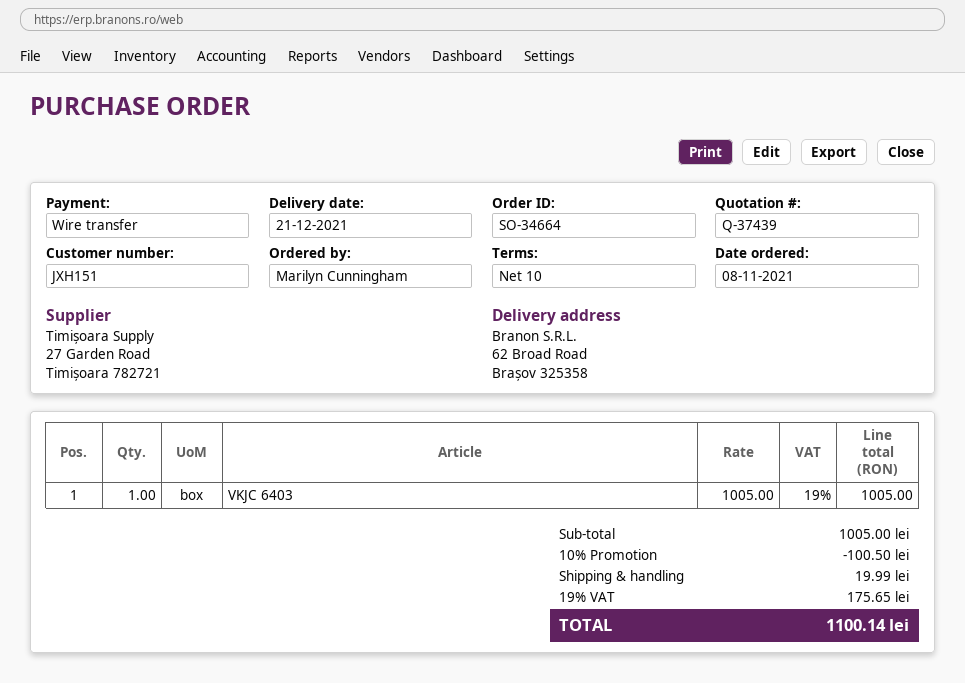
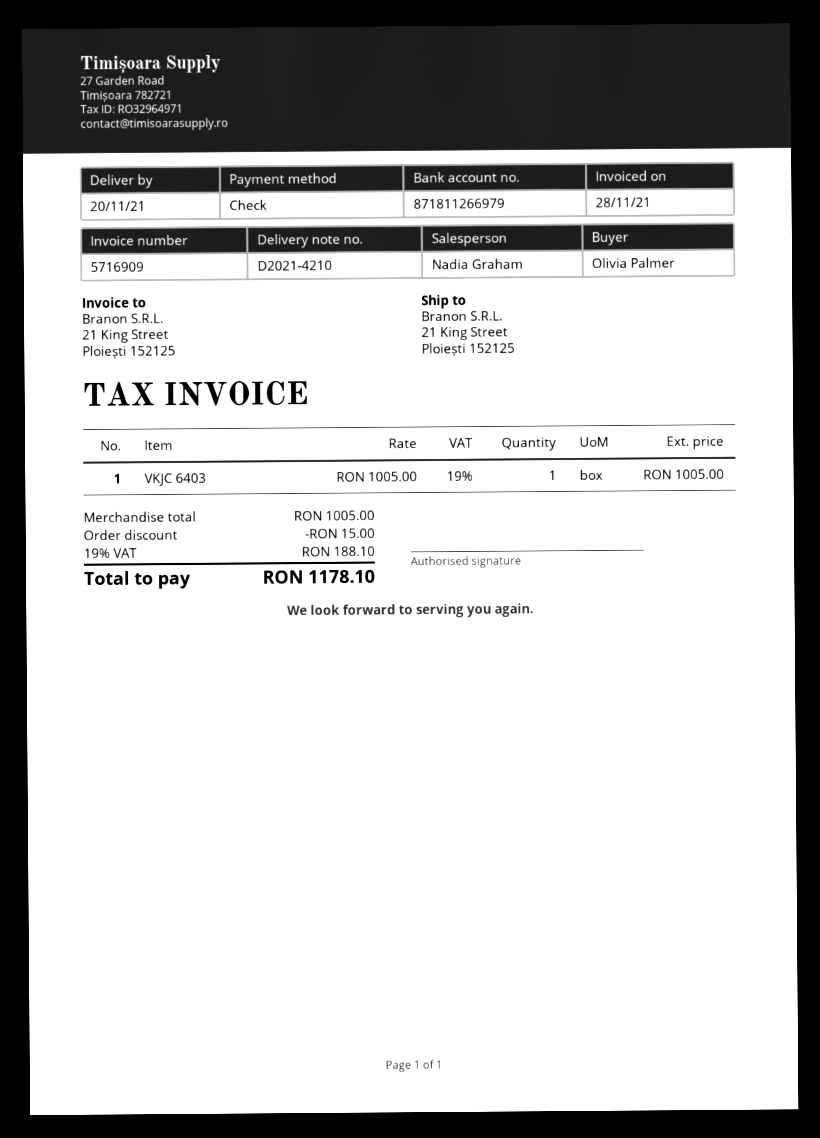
delivery date: 2021-12-21 -> 2021-11-20
ordered by: Marilyn Cunningham -> Olivia Palmer
payment method: bank transfer -> cheque
ship to: 62 Broad Road, Brașov 325358 -> 21 King Street, Ploiești 152125
discount: 100.50 -> 15.00
shipping: 19.99 -> none
tax: 19% = 175.65 -> 19% = 188.10
total: 1100.14 -> 1178.10

